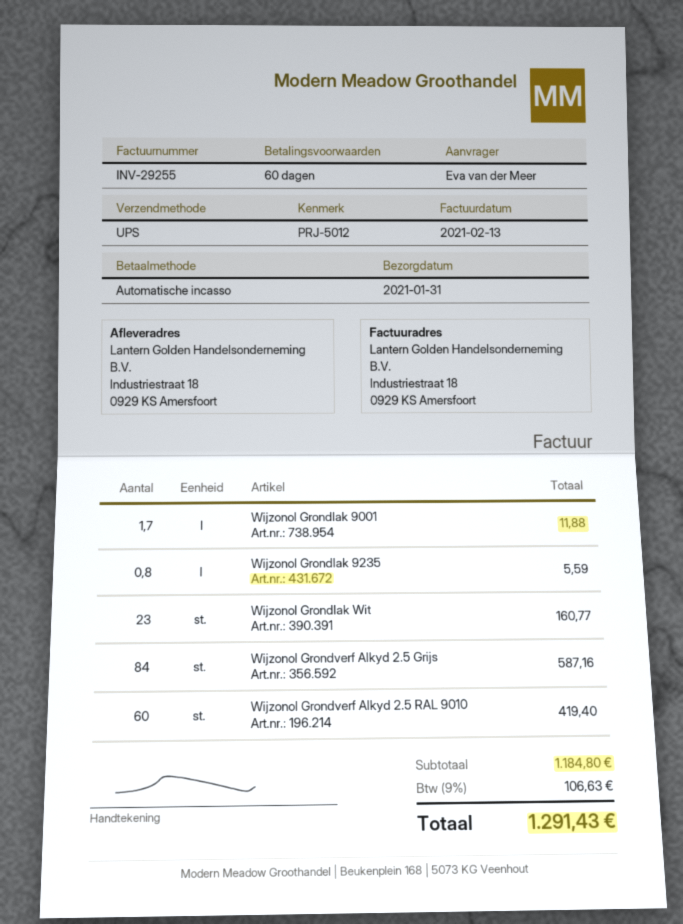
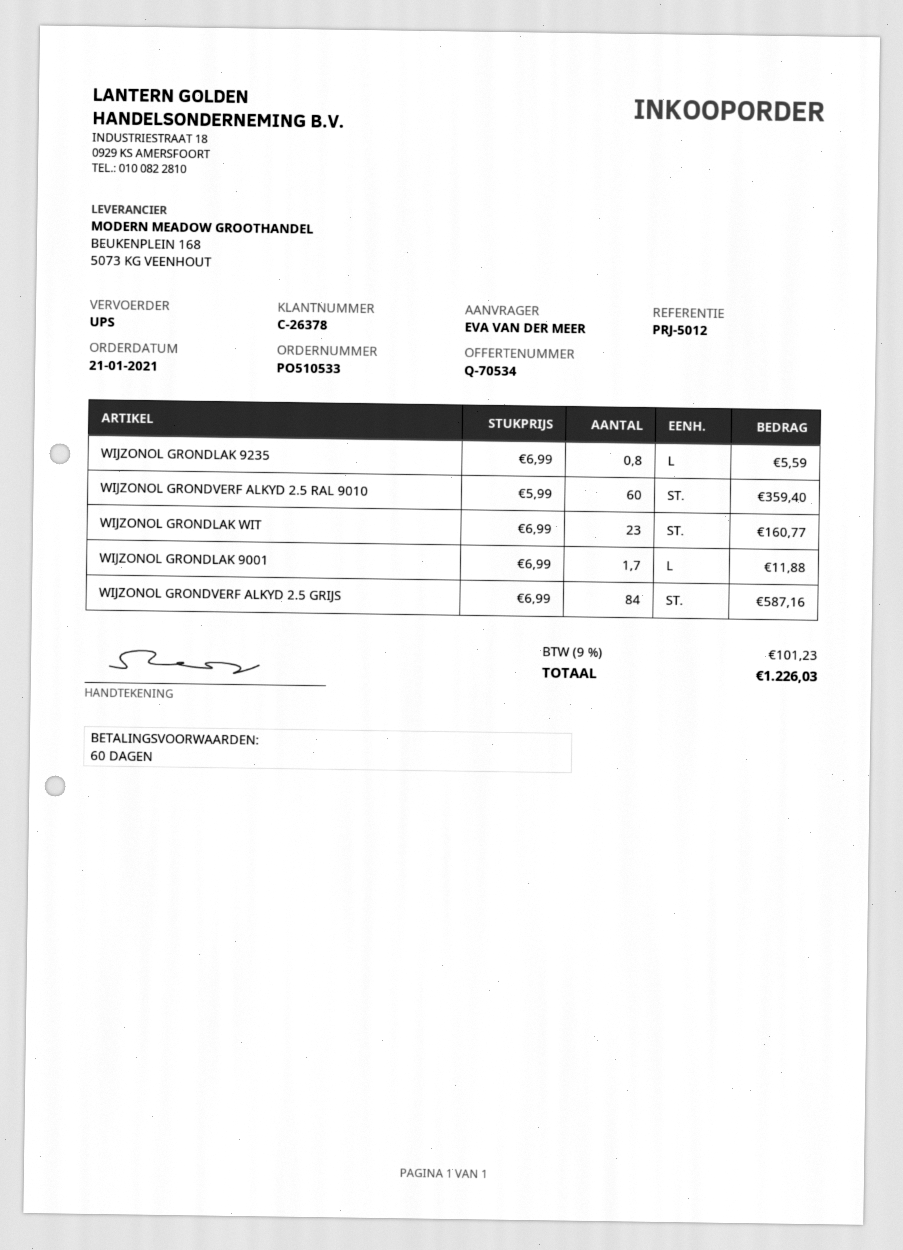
Wijzonol Grondverf Alkyd 2.5 RAL 9010: 60 for 419.40 -> 60 for 359.40
tax: 9% = 106.63 -> 9% = 101.23
total: 1291.43 -> 1226.03

